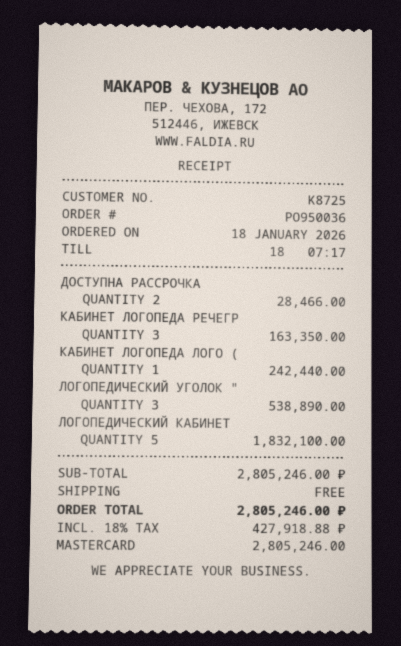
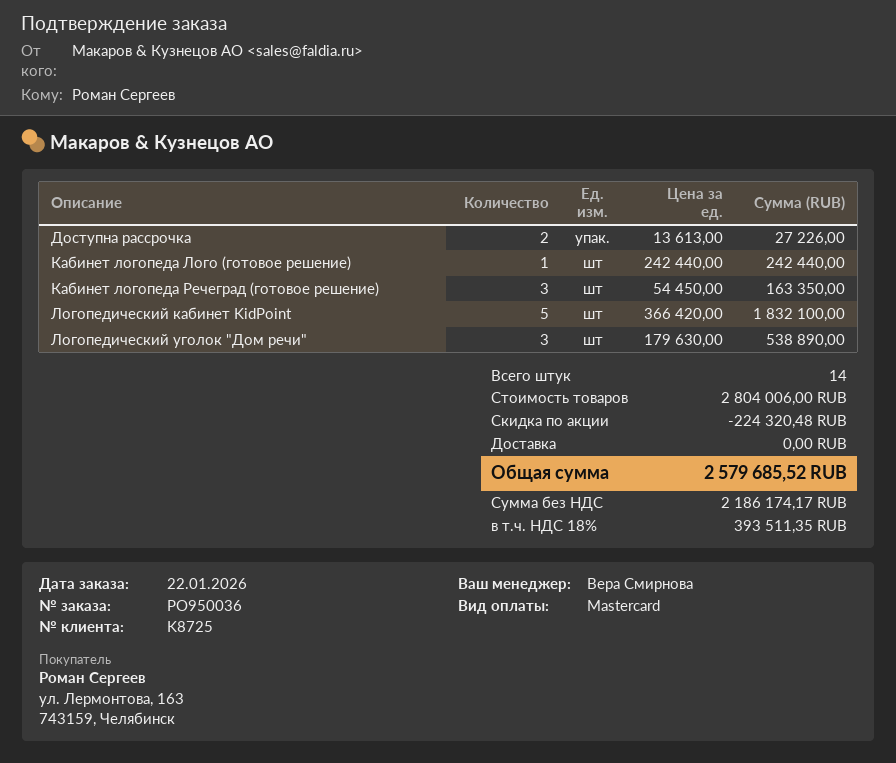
order date: 2026-01-18 -> 2026-01-22
ДОСТУПНА РАССРОЧКА: 2 for 28466.00 -> 2 for 27226.00
subtotal: 2805246.00 -> 2804006.00
discount: none -> 224320.48
tax: 18% = 427918.88 -> 18% = 393511.35
total: 2805246.00 -> 2579685.52

